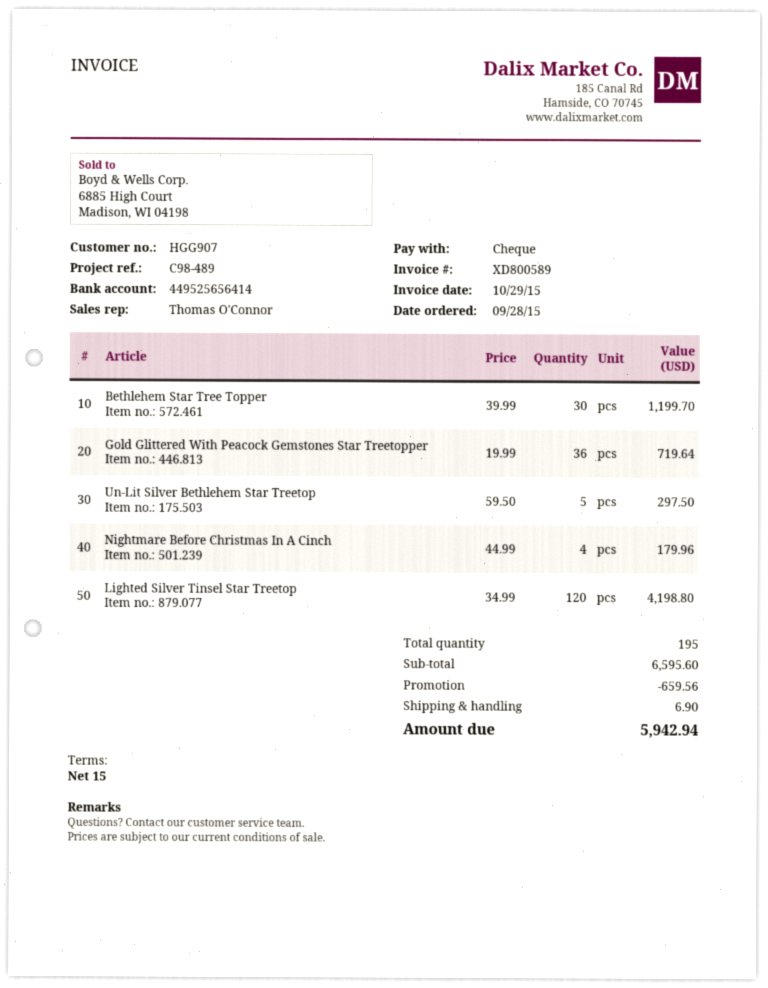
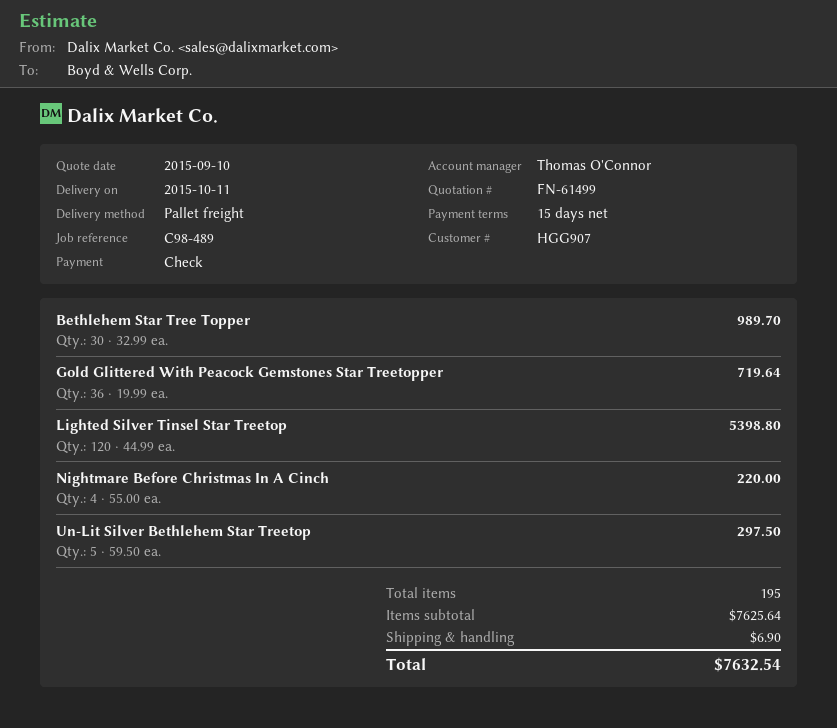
Bethlehem Star Tree Topper: 30 x 39.99 = 1199.70 -> 30 x 32.99 = 989.70
Nightmare Before Christmas In A Cinch: 4 x 44.99 = 179.96 -> 4 x 55.00 = 220.00
Lighted Silver Tinsel Star Treetop: 120 x 34.99 = 4198.80 -> 120 x 44.99 = 5398.80
subtotal: 6595.60 -> 7625.64
discount: 659.56 -> none
total: 5942.94 -> 7632.54

